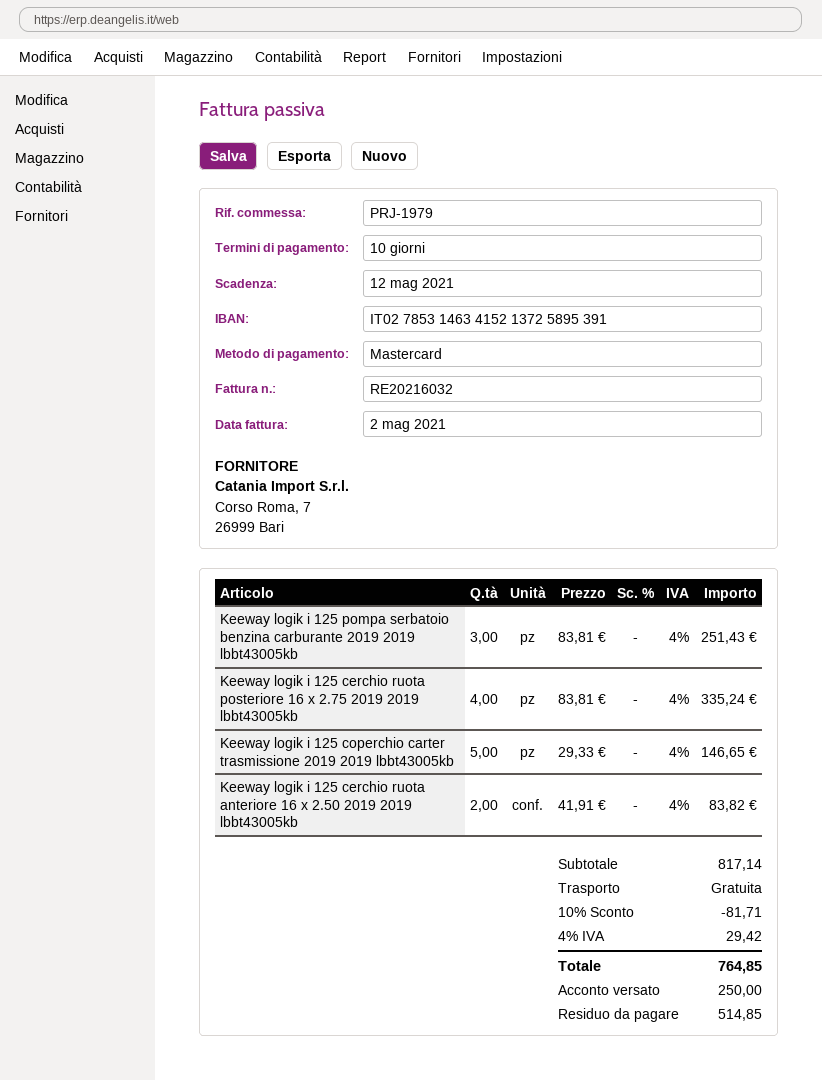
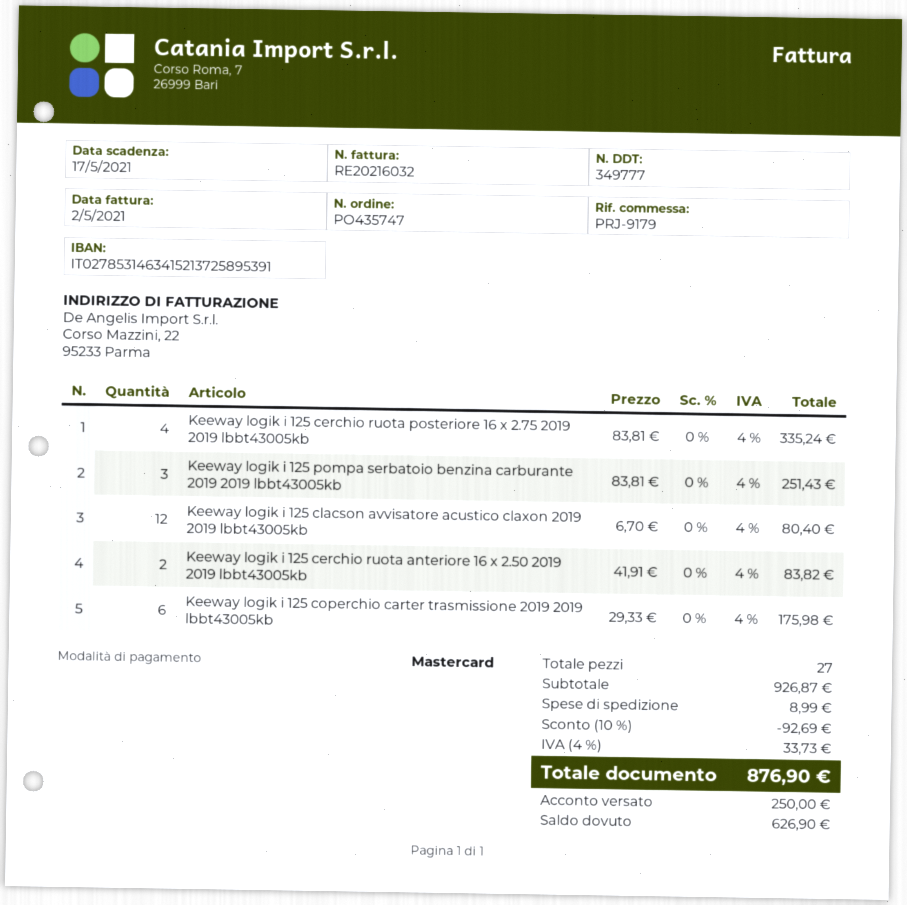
due date: 2021-05-12 -> 2021-05-17
reference: PRJ-1979 -> PRJ-9179
Keeway logik i 125 coperchio carter trasmissione 2019 2019 lbbt43005kb: 5 x 29.33 = 146.65 -> 6 x 29.33 = 175.98
Keeway logik i 125 clacson avvisatore acustico claxon 2019 2019 lbbt43005kb: none -> 12 x 6.70 = 80.40
subtotal: 817.14 -> 926.87
discount: 10% = 81.71 -> 10% = 92.69
shipping: 0.00 -> 8.99
tax: 4% = 29.42 -> 4% = 33.73
total: 764.85 -> 876.90
balance: 514.85 -> 626.90

